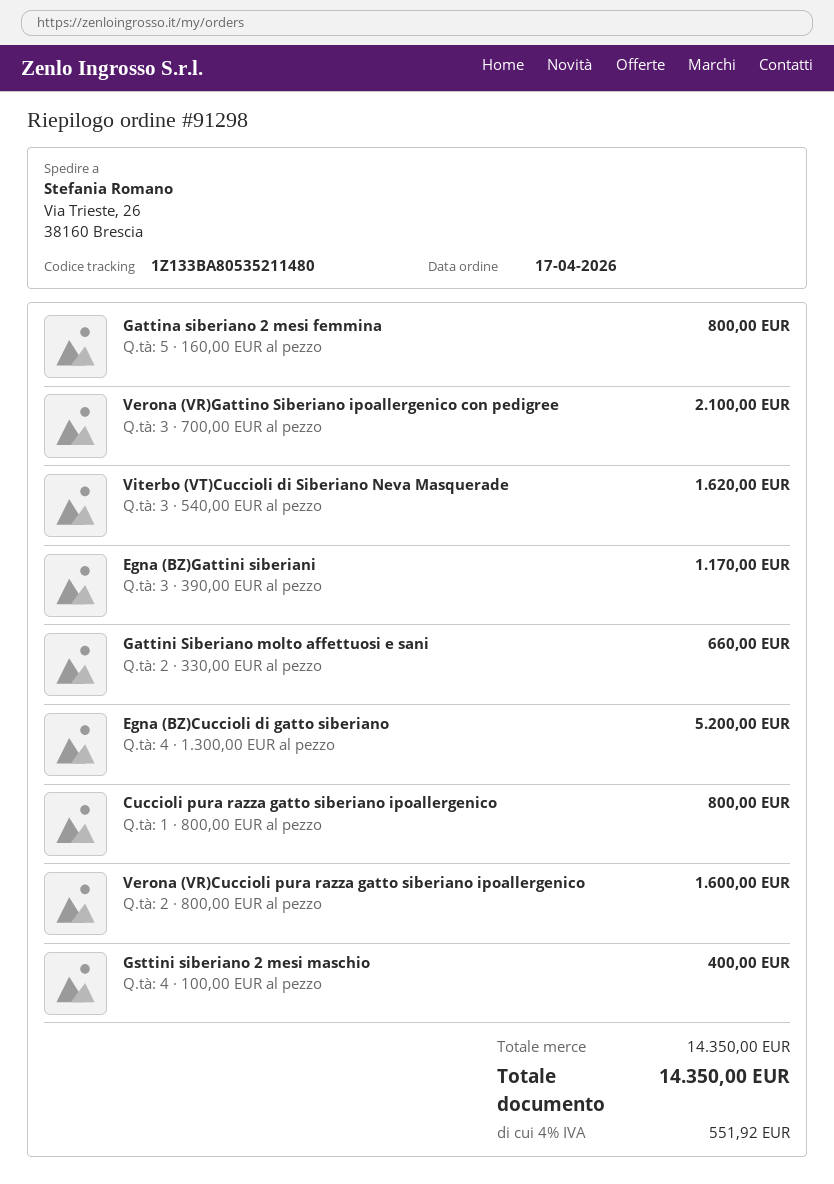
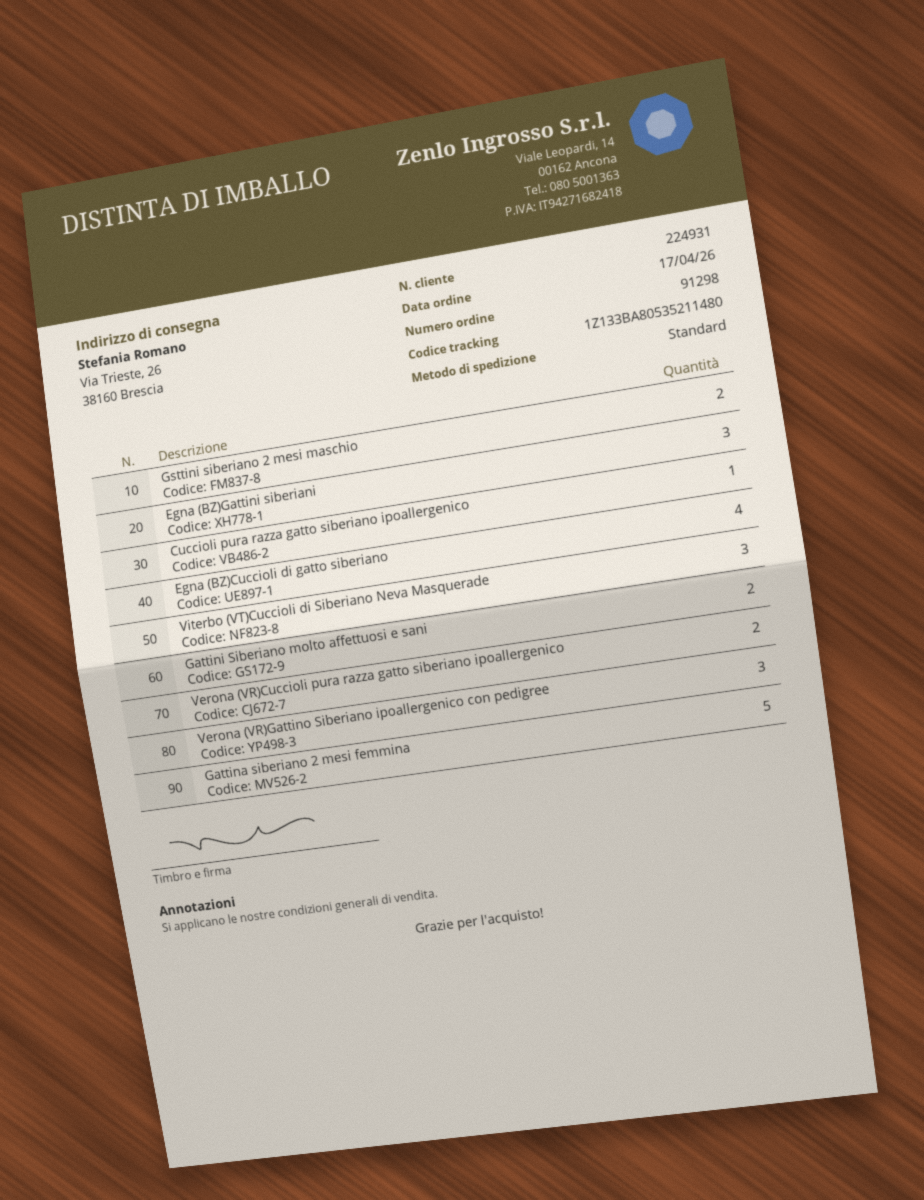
Gsttini siberiano 2 mesi maschio: 4 -> 2

